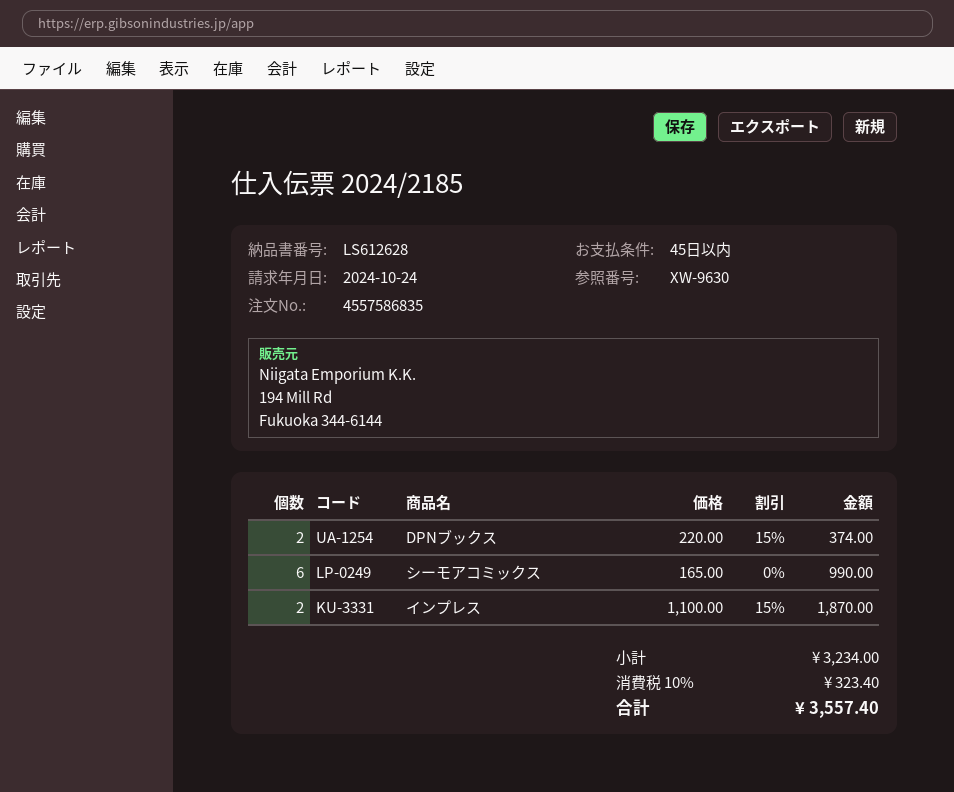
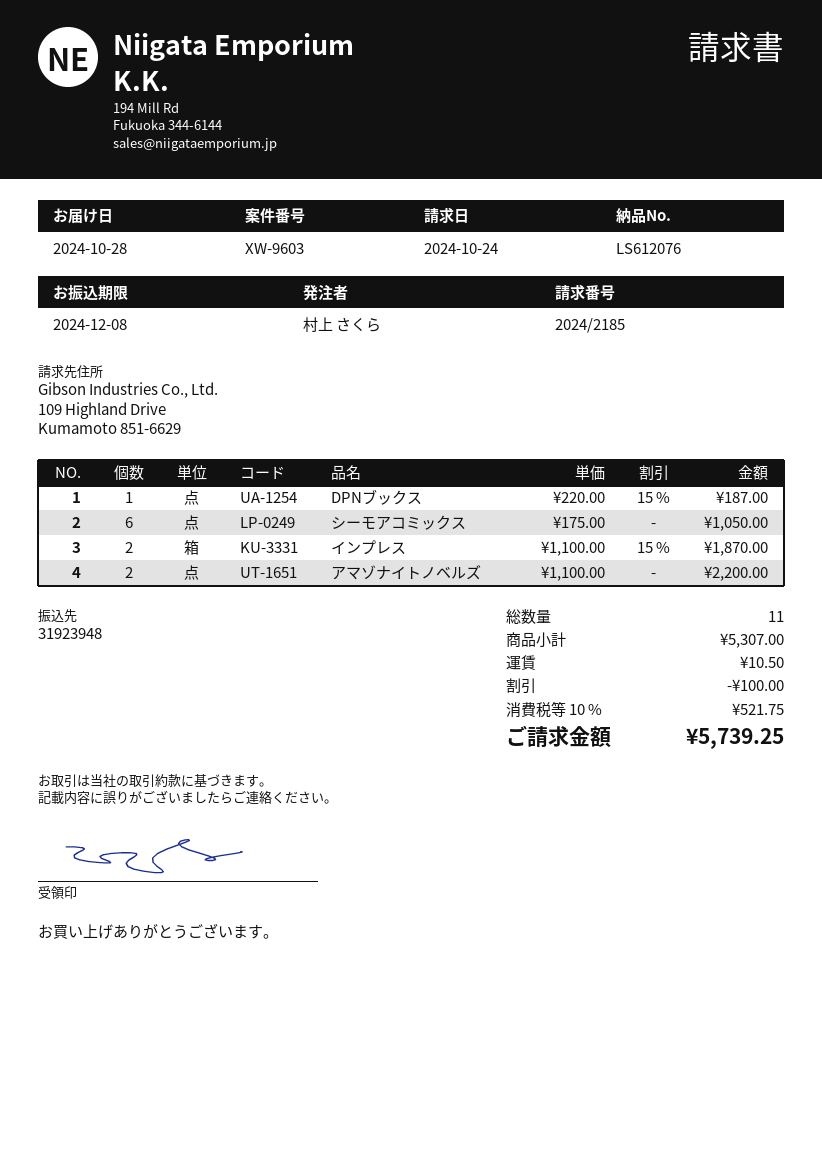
delivery note number: LS612628 -> LS612076
reference: XW-9630 -> XW-9603
DPNブックス: 2 x 220.00 - 15% = 374.00 -> 1 x 220.00 - 15% = 187.00
シーモアコミックス: 6 x 165.00 = 990.00 -> 6 x 175.00 = 1050.00
アマゾナイトノベルズ: none -> 2 x 1100.00 = 2200.00
subtotal: 3234.00 -> 5307.00
discount: none -> 100.00
shipping: none -> 10.50
tax: 10% = 323.40 -> 10% = 521.75
total: 3557.40 -> 5739.25

